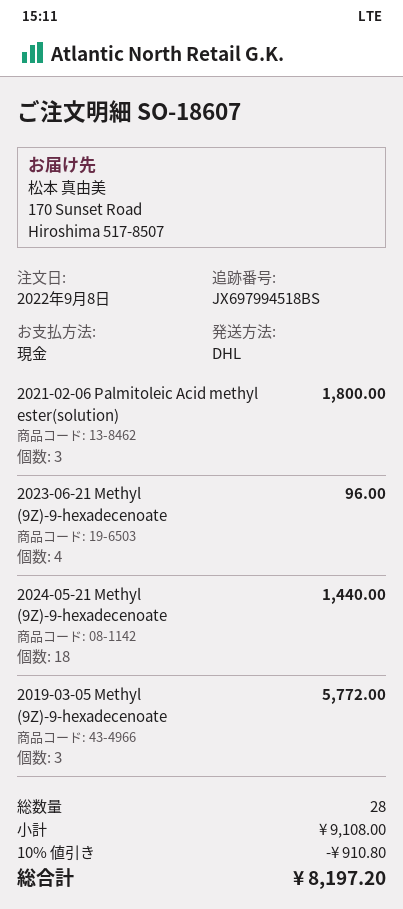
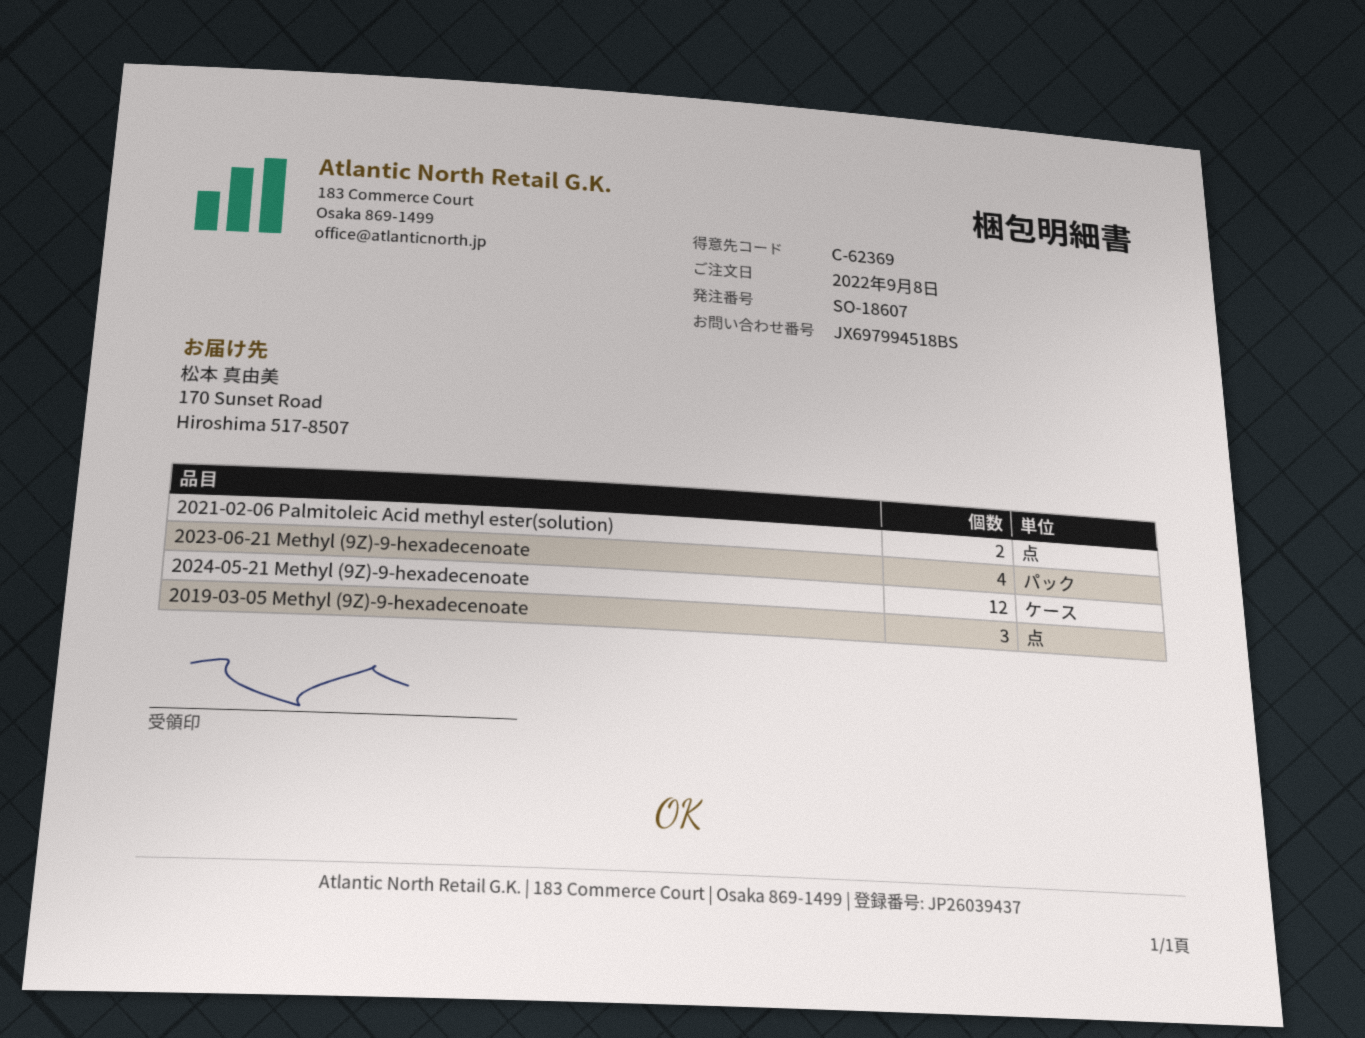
2021-02-06 Palmitoleic Acid methyl ester(solution): 3 -> 2
2024-05-21 Methyl (9Z)-9-hexadecenoate: 18 -> 12

